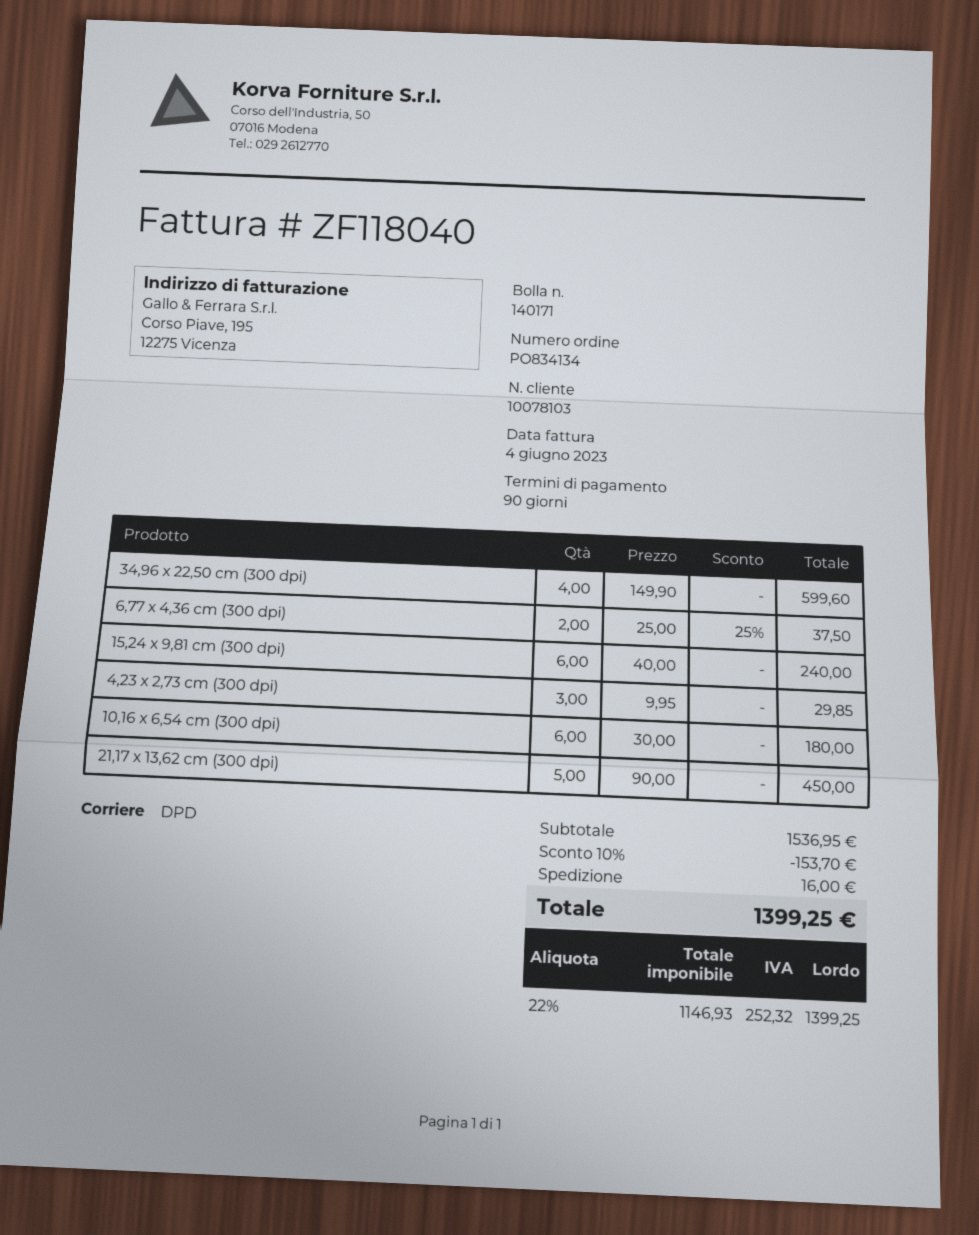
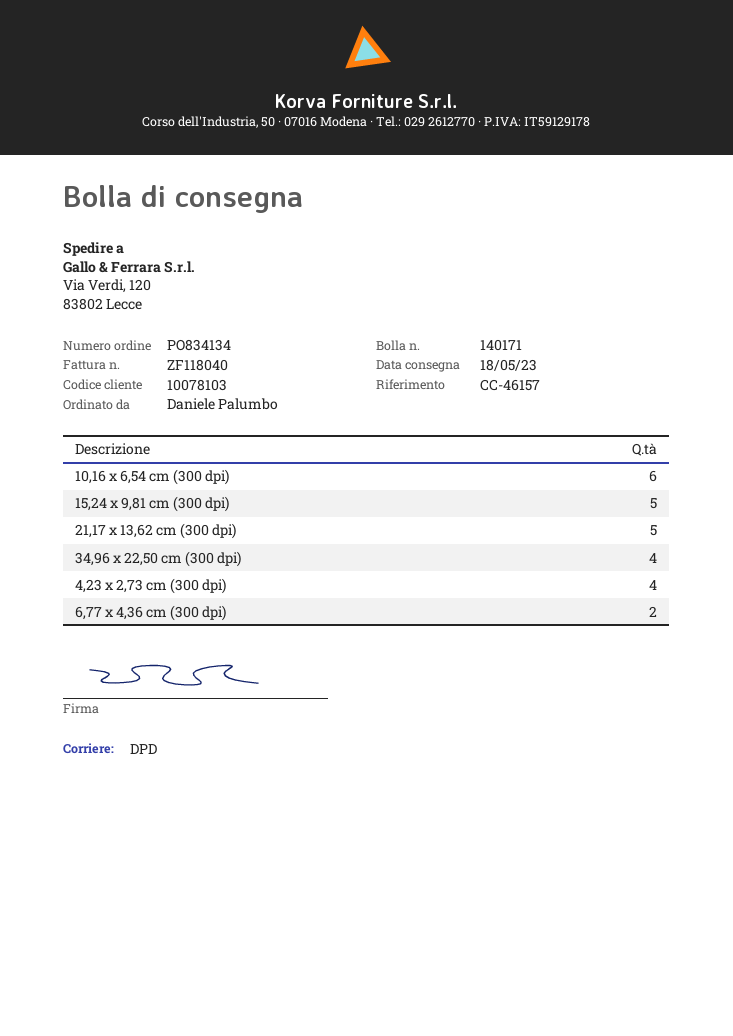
15,24 x 9,81 cm (300 dpi): 6 -> 5
4,23 x 2,73 cm (300 dpi): 3 -> 4

